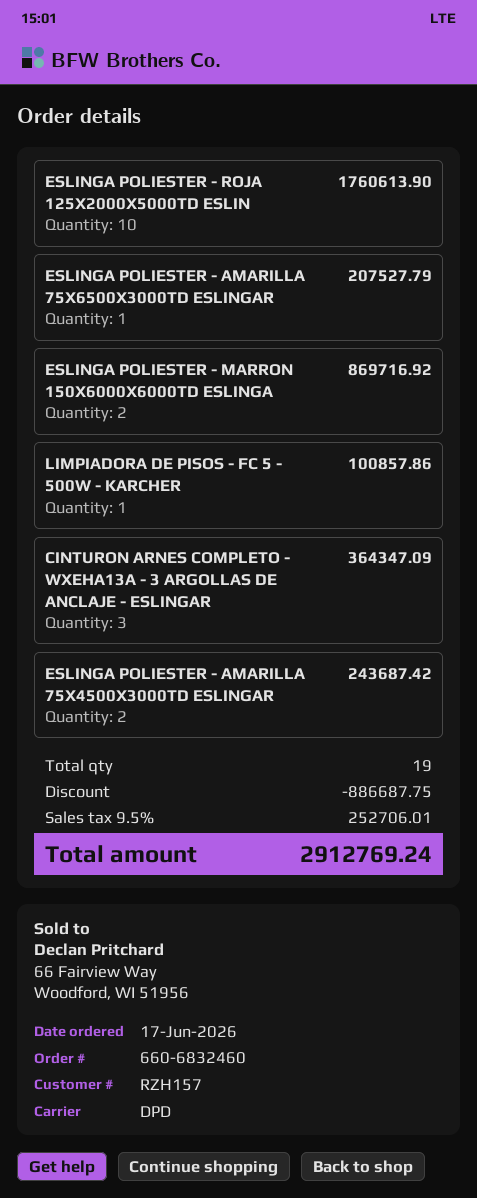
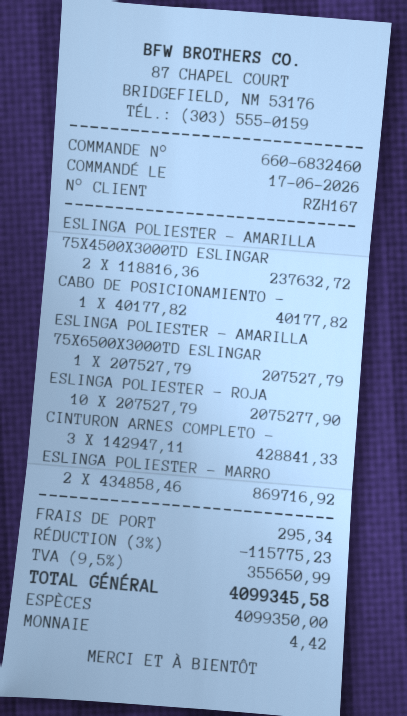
customer number: RZH157 -> RZH167
ESLINGA POLIESTER - ROJA 125X2000X5000TD ESLIN: 10 for 1760613.90 -> 10 for 2075277.90
LIMPIADORA DE PISOS - FC 5 - 500W - KARCHER: 1 for 100857.86 -> none
CINTURON ARNES COMPLETO - WXEHA13A - 3 ARGOLLAS DE ANCLAJE - ESLINGAR: 3 for 364347.09 -> 3 for 428841.33
ESLINGA POLIESTER - AMARILLA 75X4500X3000TD ESLINGAR: 2 for 243687.42 -> 2 for 237632.72
CABO DE POSICIONAMIENTO -: none -> 1 for 40177.82
discount: 886687.75 -> 115775.23
shipping: none -> 295.34
tax: 9.5% = 252706.01 -> 9.5% = 355650.99
total: 2912769.24 -> 4099345.58

